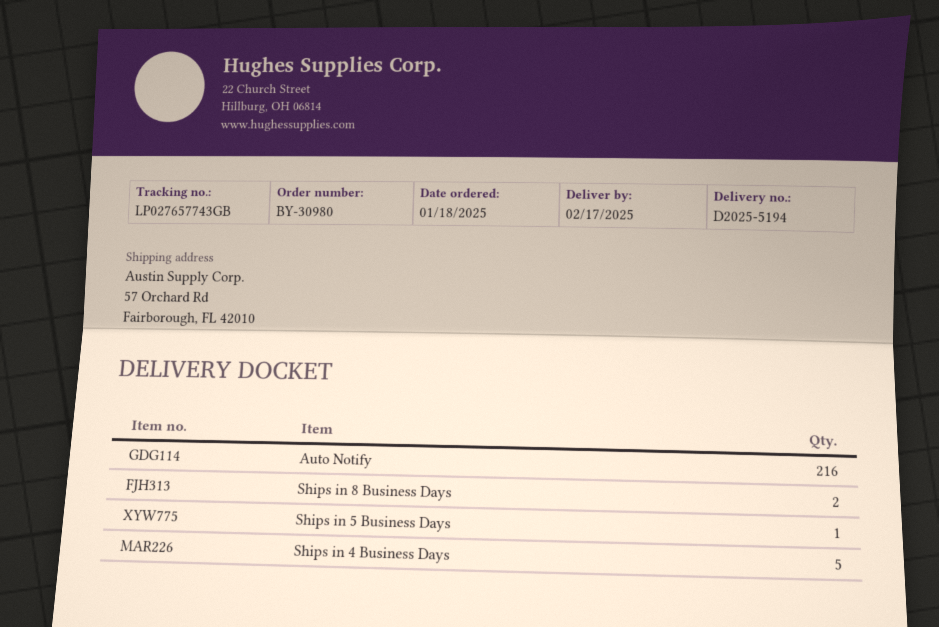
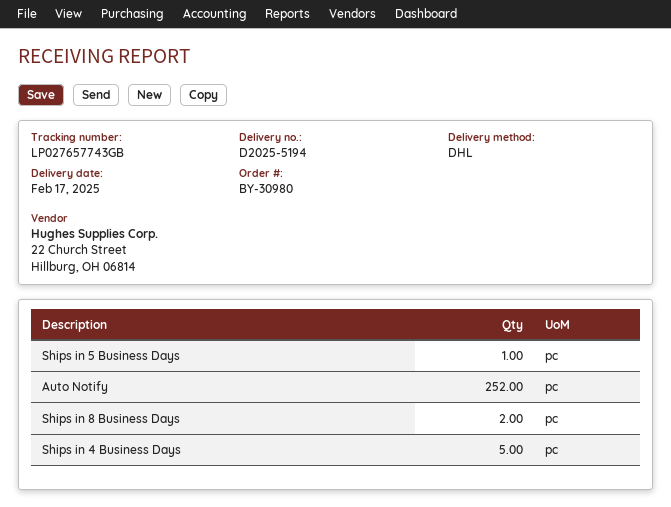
Auto Notify: 216 -> 252

